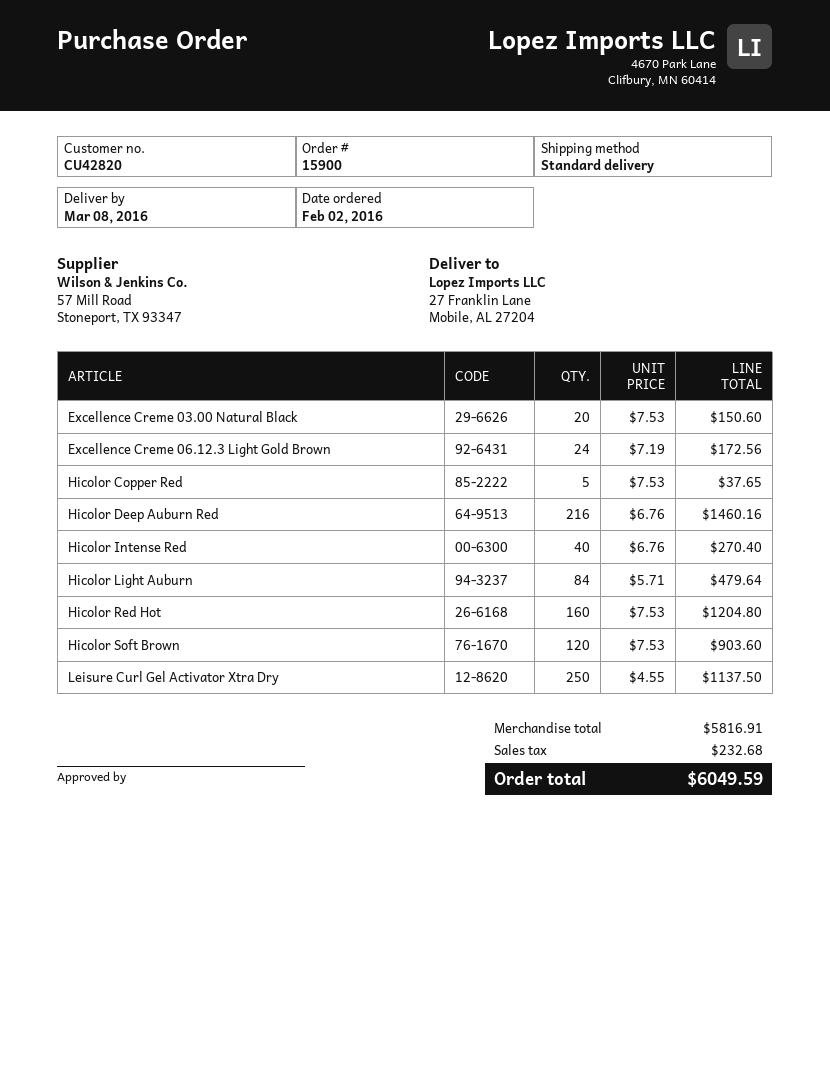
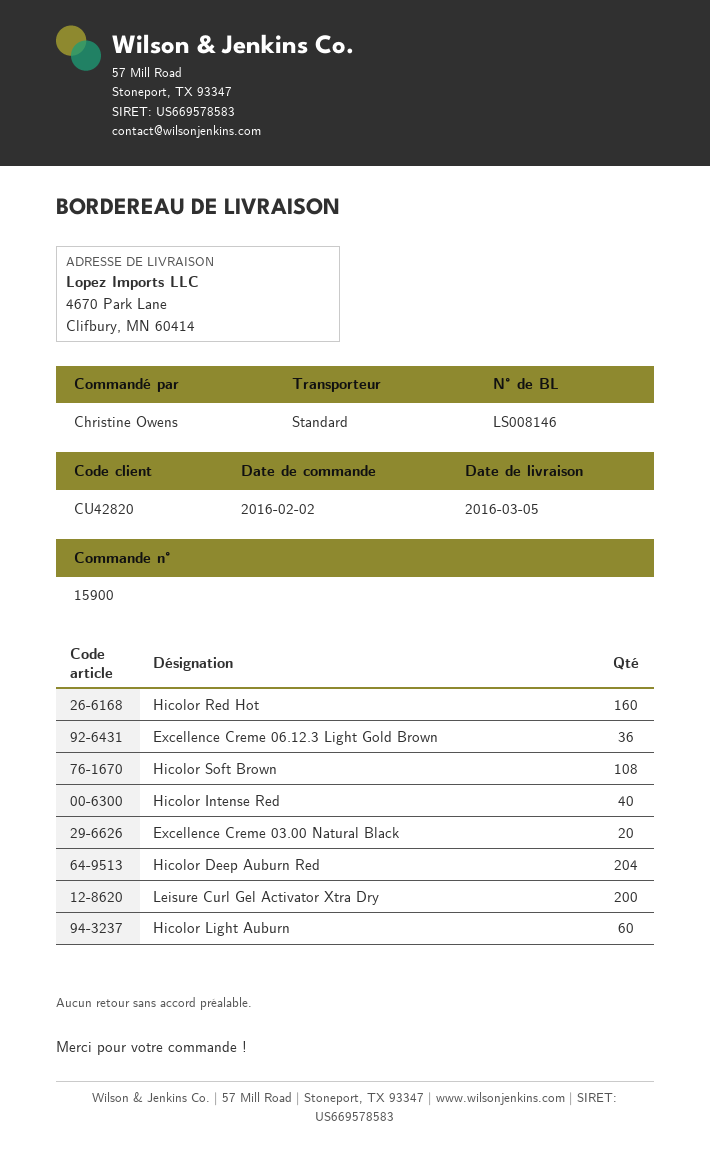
delivery date: 2016-03-08 -> 2016-03-05
ship to: 27 Franklin Lane, Mobile, AL 27204 -> 4670 Park Lane, Clifbury, MN 60414
Excellence Creme 06.12.3 Light Gold Brown: 24 -> 36
Hicolor Copper Red: 5 -> none
Hicolor Deep Auburn Red: 216 -> 204
Hicolor Light Auburn: 84 -> 60
Hicolor Soft Brown: 120 -> 108
Leisure Curl Gel Activator Xtra Dry: 250 -> 200

